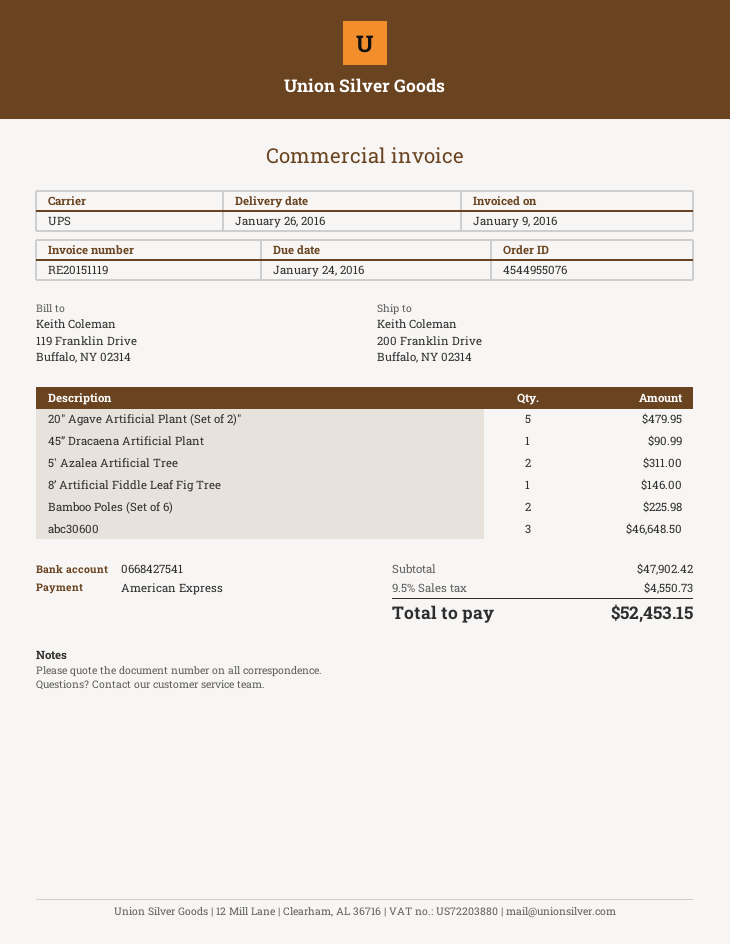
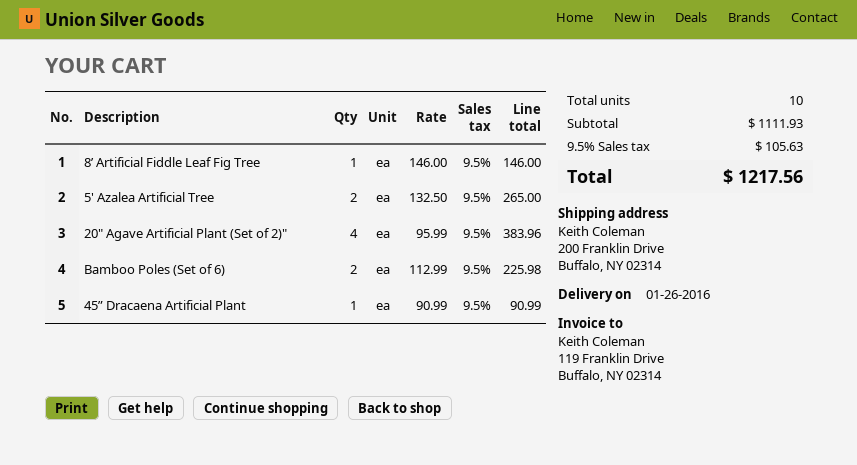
20" Agave Artificial Plant (Set of 2)": 5 for 479.95 -> 4 for 383.96
5' Azalea Artificial Tree: 2 for 311.00 -> 2 for 265.00
abc30600: 3 for 46648.50 -> none
subtotal: 47902.42 -> 1111.93
tax: 9.5% = 4550.73 -> 9.5% = 105.63
total: 52453.15 -> 1217.56

